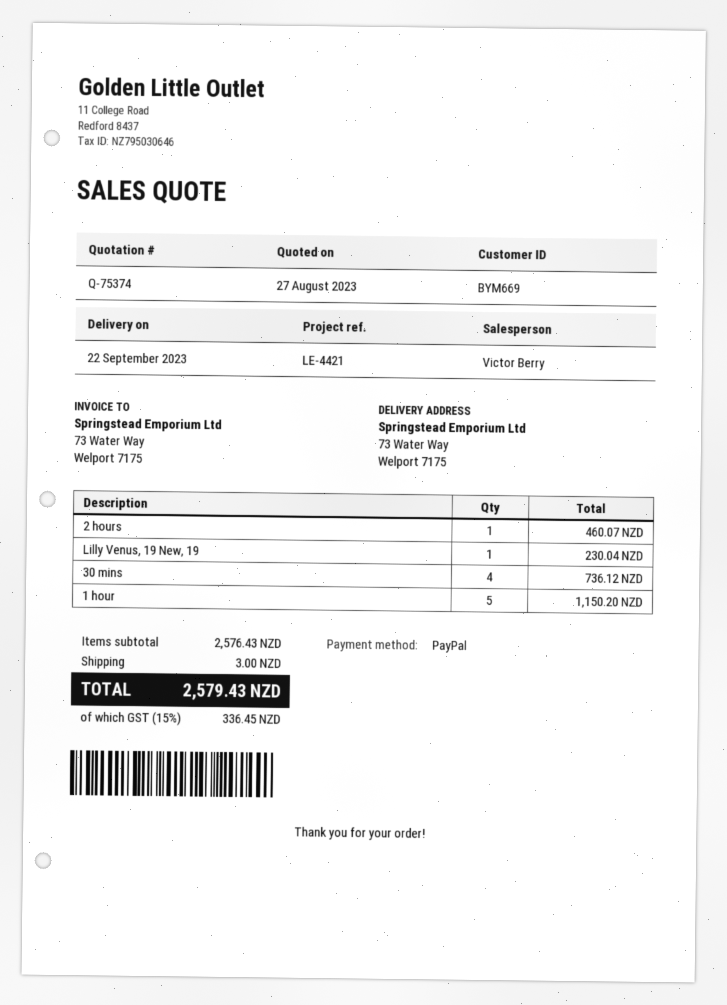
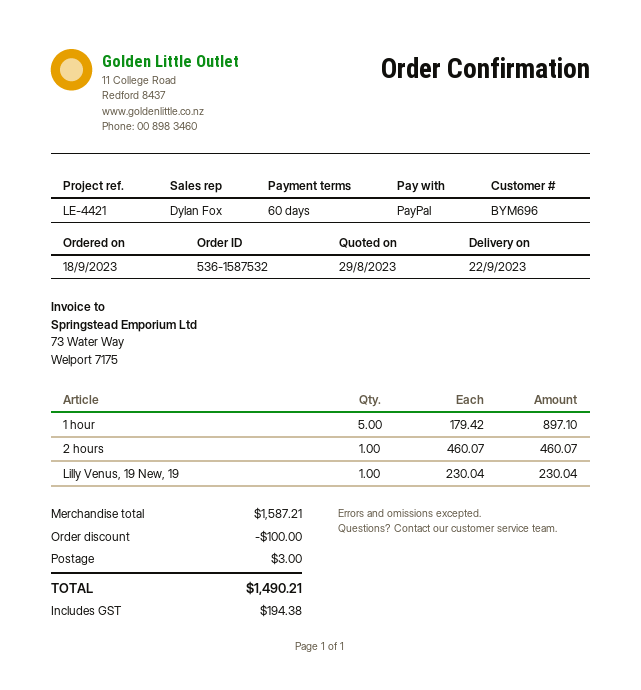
quote date: 2023-08-27 -> 2023-08-29
customer number: BYM669 -> BYM696
sales rep: Victor Berry -> Dylan Fox
30 mins: 4 for 736.12 -> none
1 hour: 5 for 1150.20 -> 5 for 897.10
subtotal: 2576.43 -> 1587.21
discount: none -> 100.00
tax: 336.45 -> 194.38
total: 2579.43 -> 1490.21

